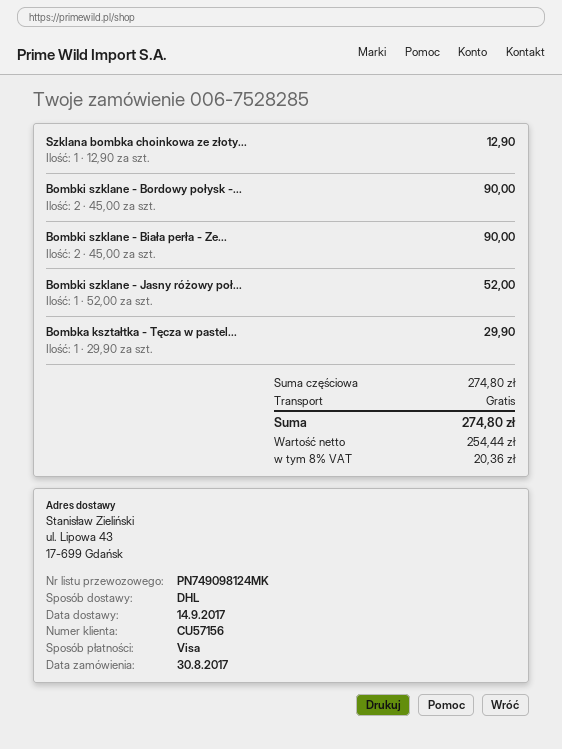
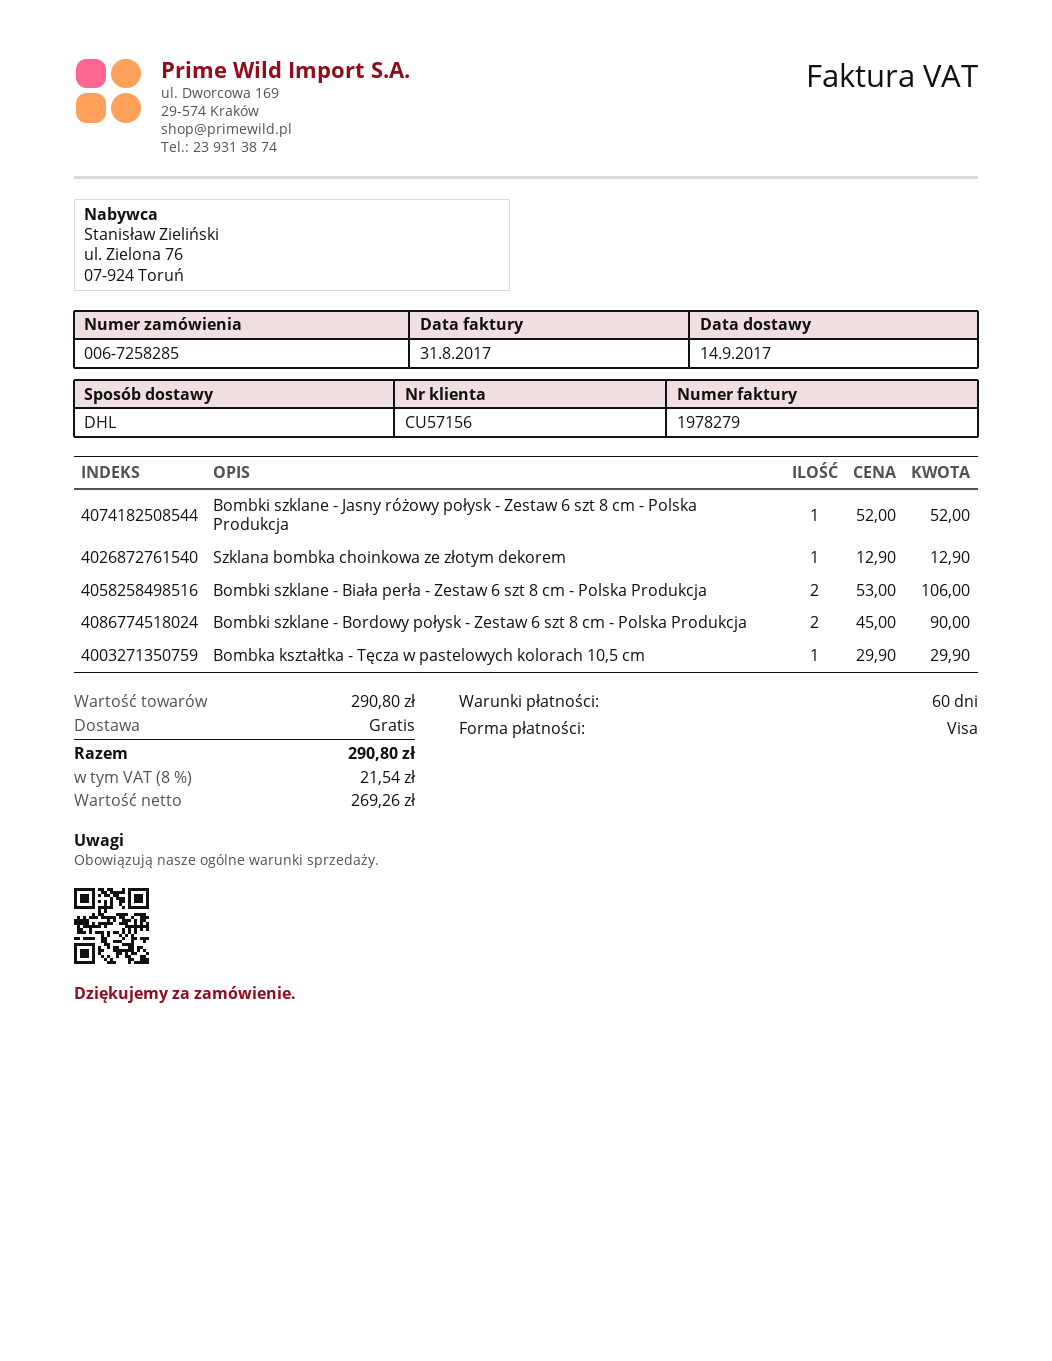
order number: 006-7528285 -> 006-7258285
Bombki szklane - Biała perła - Ze...: 2 x 45.00 = 90.00 -> 2 x 53.00 = 106.00
subtotal: 274.80 -> 290.80
net: 254.44 -> 269.26
tax: 8% = 20.36 -> 8% = 21.54
total: 274.80 -> 290.80

